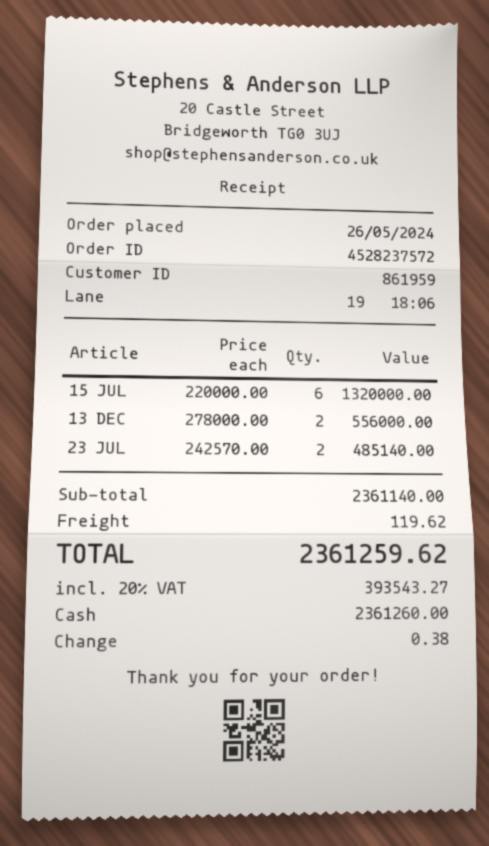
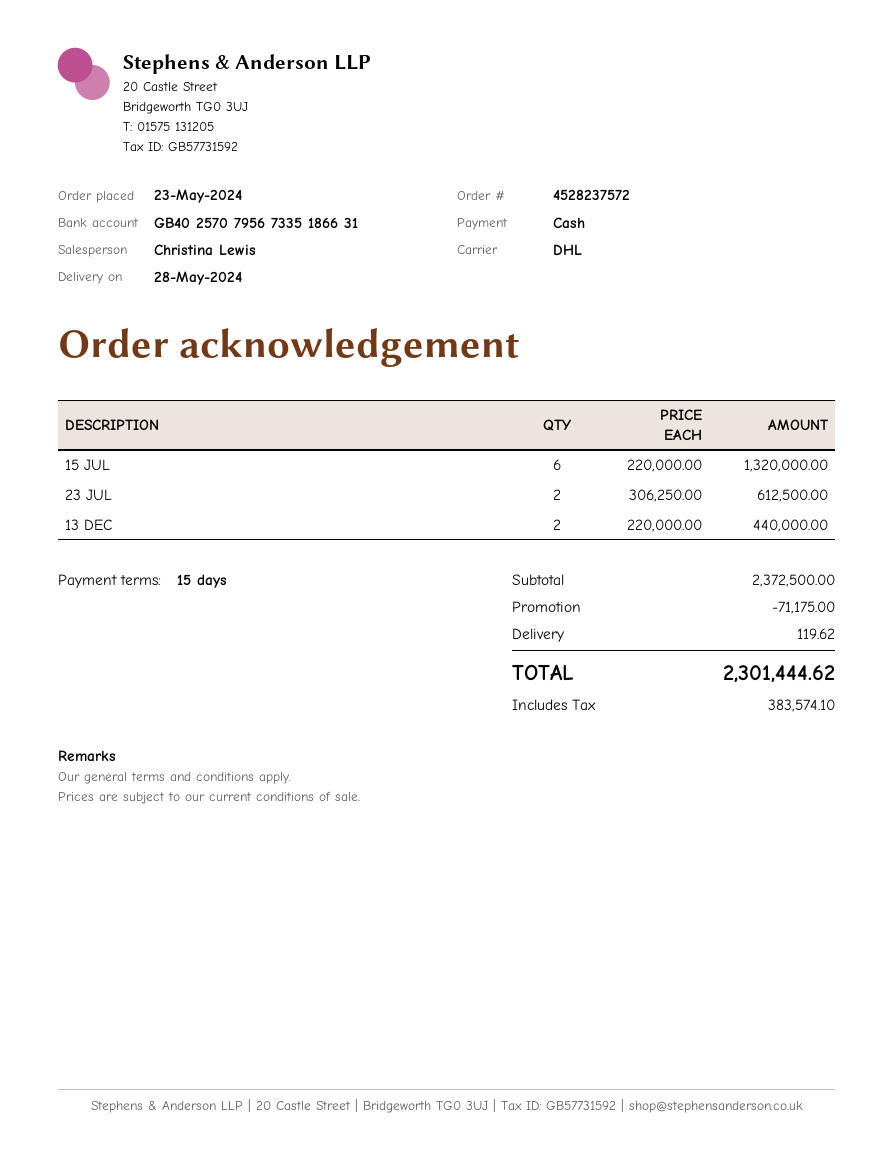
order date: 2024-05-26 -> 2024-05-23
13 DEC: 2 x 278000.00 = 556000.00 -> 2 x 220000.00 = 440000.00
23 JUL: 2 x 242570.00 = 485140.00 -> 2 x 306250.00 = 612500.00
subtotal: 2361140.00 -> 2372500.00
discount: none -> 71175.00
tax: 393543.27 -> 383574.10
total: 2361259.62 -> 2301444.62

